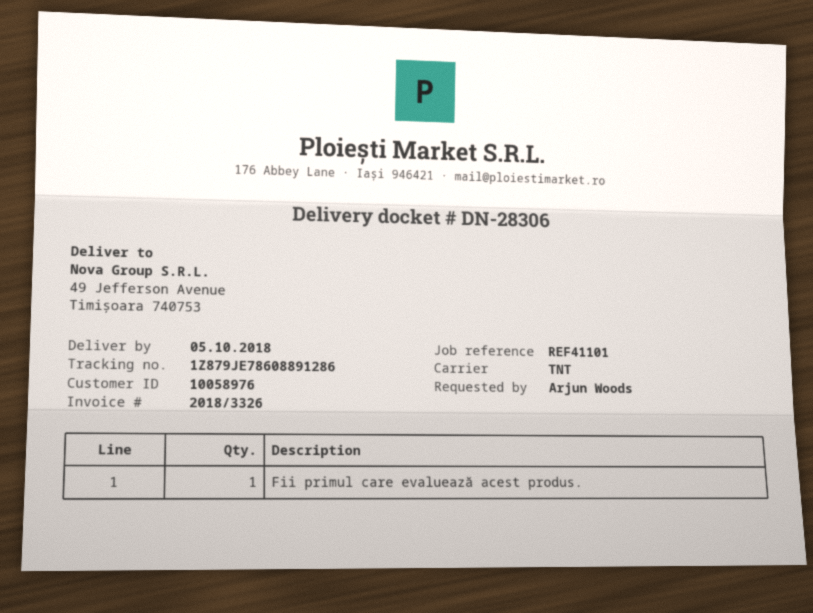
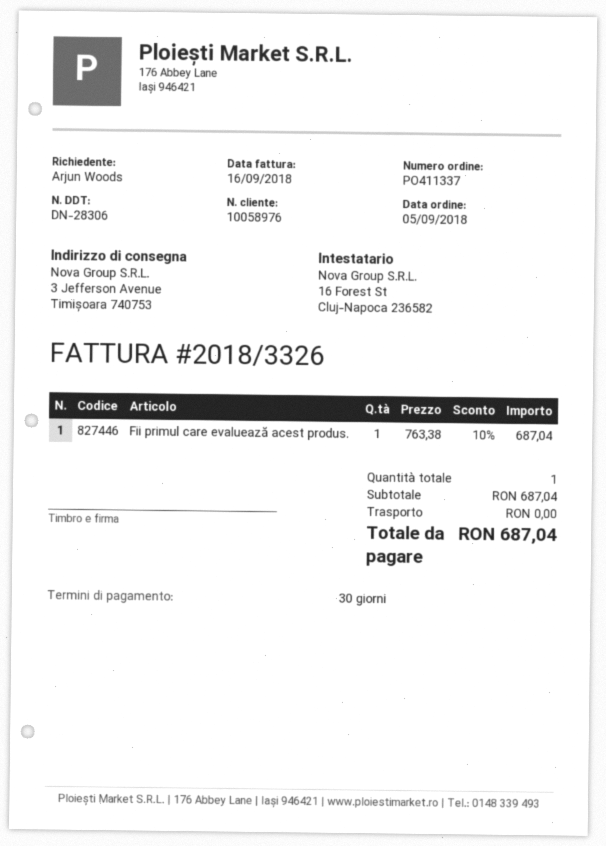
ship to: 49 Jefferson Avenue, Timișoara 740753 -> 3 Jefferson Avenue, Timișoara 740753

